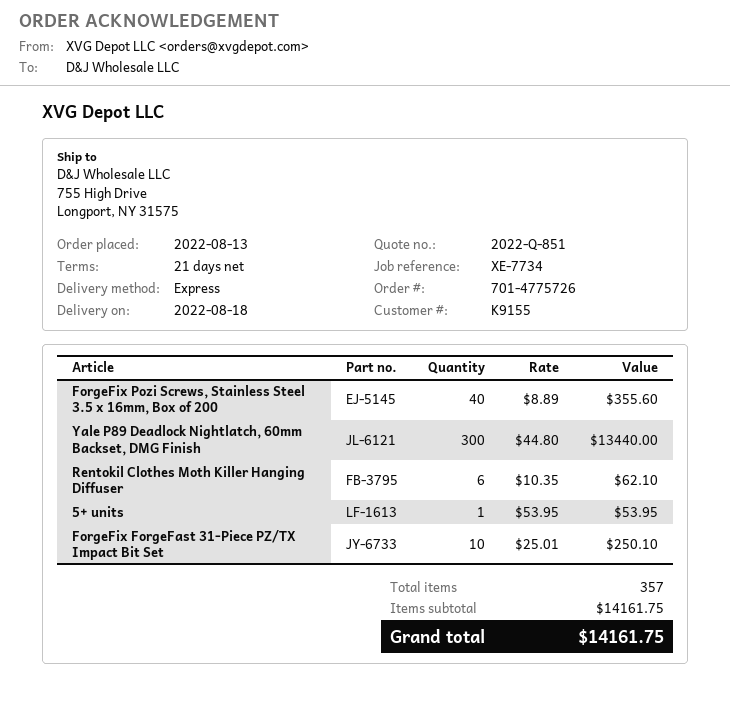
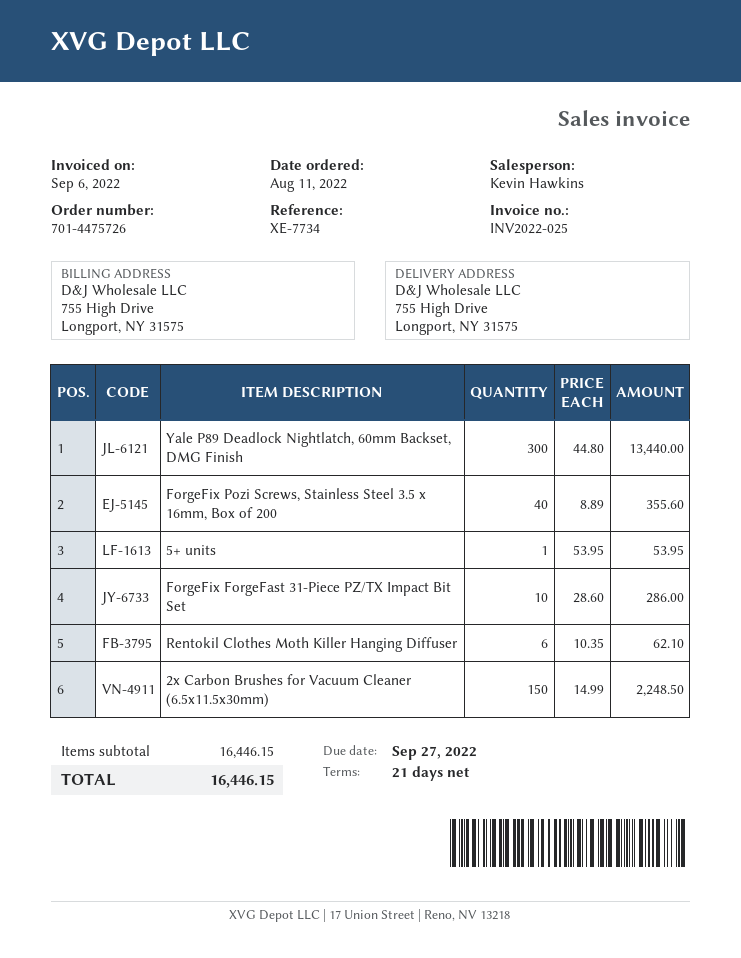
order number: 701-4775726 -> 701-4475726
order date: 2022-08-13 -> 2022-08-11
ForgeFix ForgeFast 31-Piece PZ/TX Impact Bit Set: 10 x 25.01 = 250.10 -> 10 x 28.60 = 286.00
2x Carbon Brushes for Vacuum Cleaner (6.5x11.5x30mm): none -> 150 x 14.99 = 2248.50
subtotal: 14161.75 -> 16446.15
total: 14161.75 -> 16446.15

